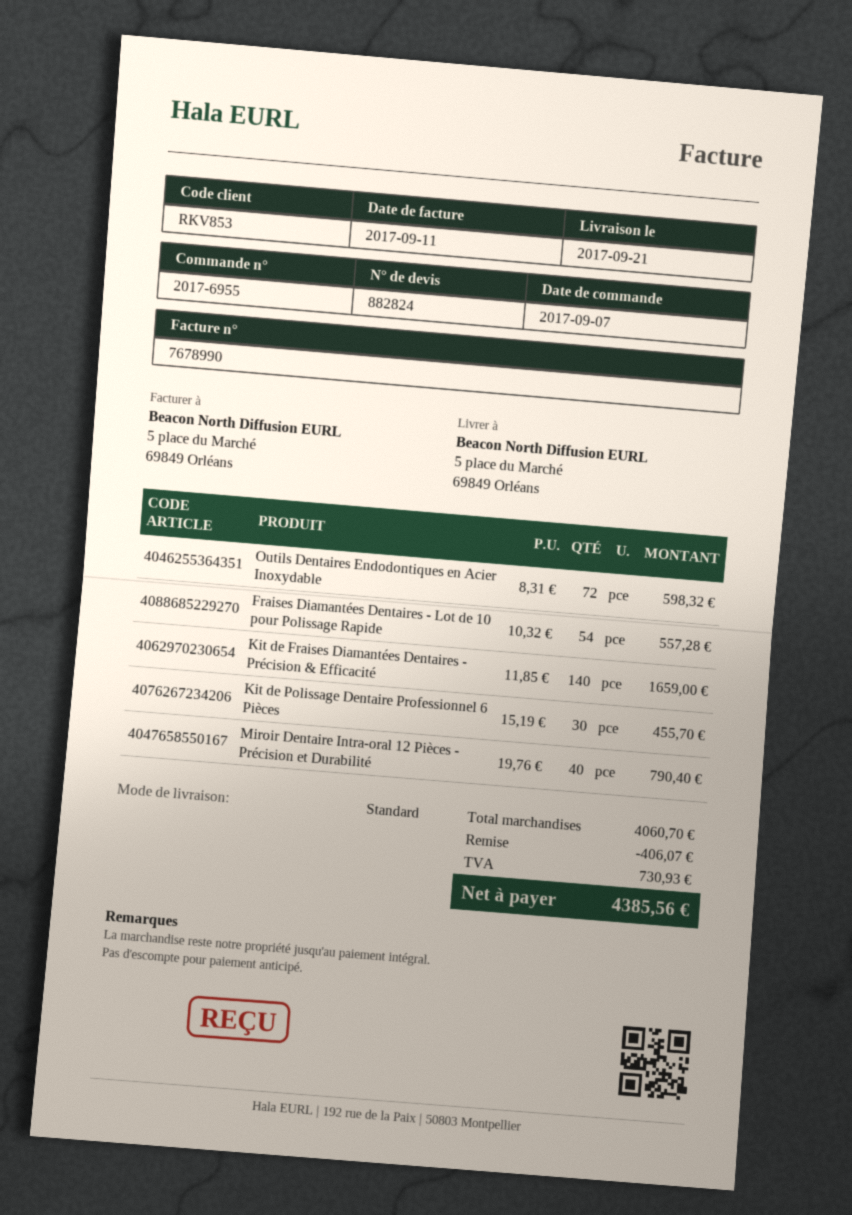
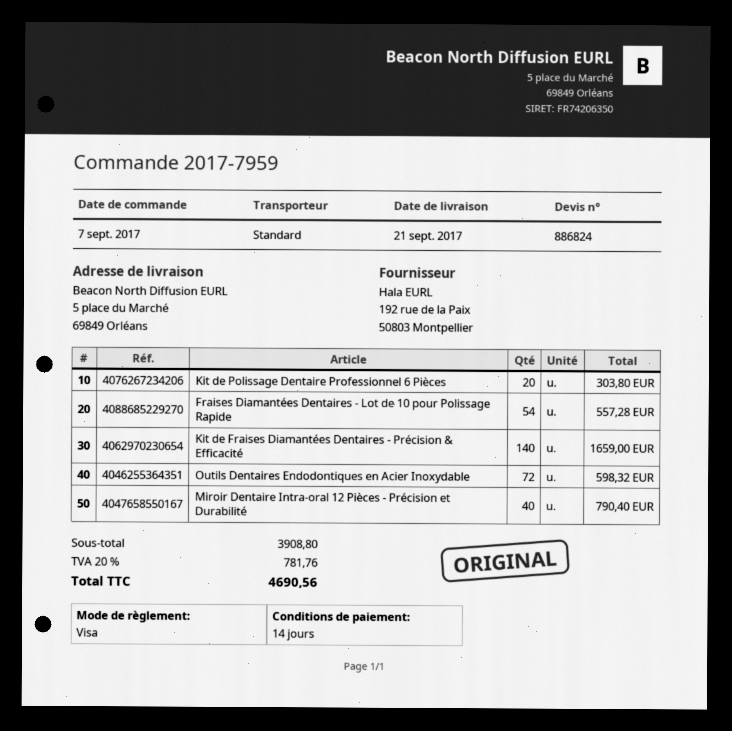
quote number: 882824 -> 886824
order number: 2017-6955 -> 2017-7959
Kit de Polissage Dentaire Professionnel 6 Pièces: 30 for 455.70 -> 20 for 303.80
subtotal: 4060.70 -> 3908.80
discount: 406.07 -> none
tax: 730.93 -> 781.76
total: 4385.56 -> 4690.56

